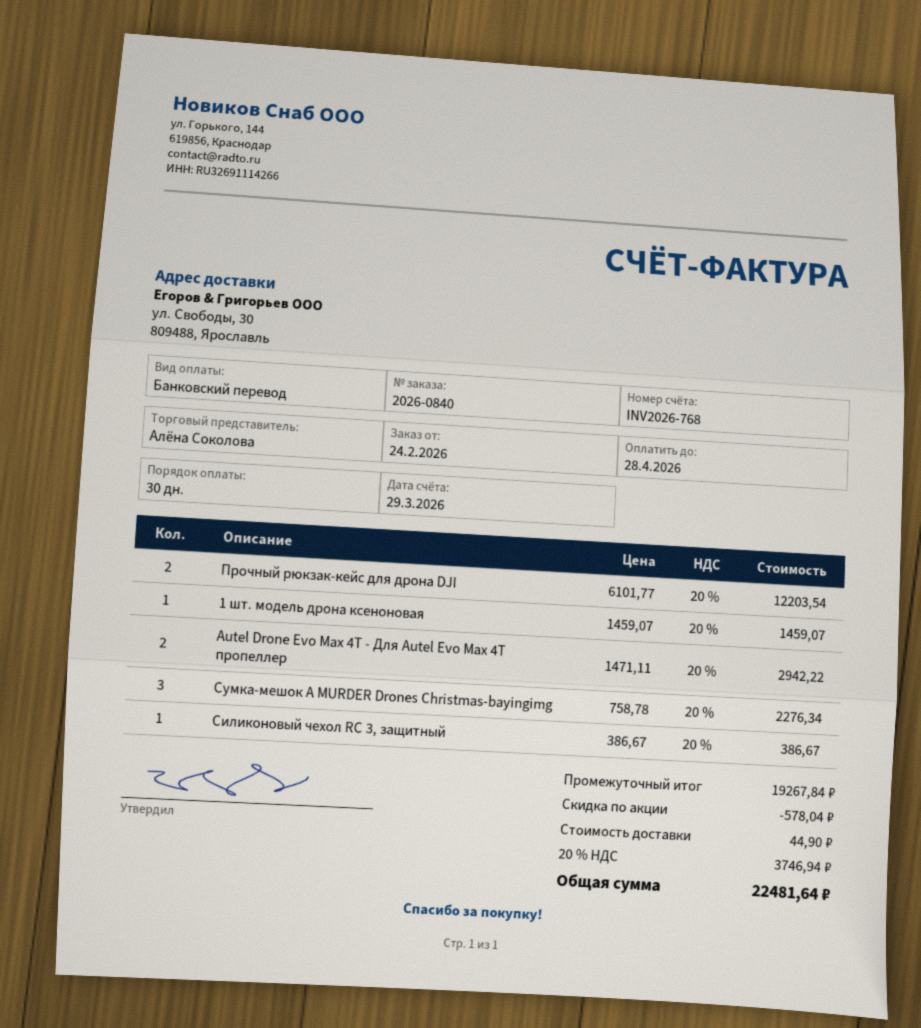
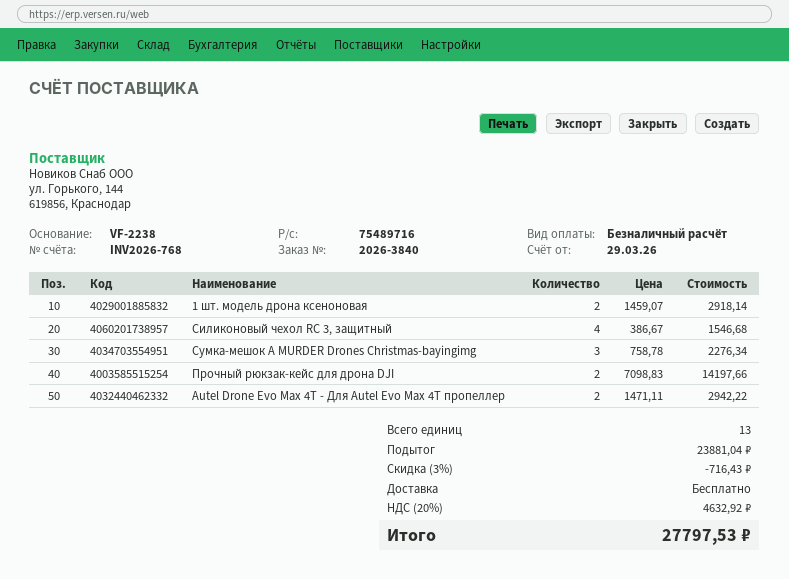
order number: 2026-0840 -> 2026-3840
Прочный рюкзак-кейс для дрона DJI: 2 x 6101.77 = 12203.54 -> 2 x 7098.83 = 14197.66
1 шт. модель дрона ксеноновая: 1 x 1459.07 = 1459.07 -> 2 x 1459.07 = 2918.14
Силиконовый чехол RC 3, защитный: 1 x 386.67 = 386.67 -> 4 x 386.67 = 1546.68
subtotal: 19267.84 -> 23881.04
discount: 578.04 -> 716.43
shipping: 44.90 -> 0.00
tax: 20% = 3746.94 -> 20% = 4632.92
total: 22481.64 -> 27797.53

